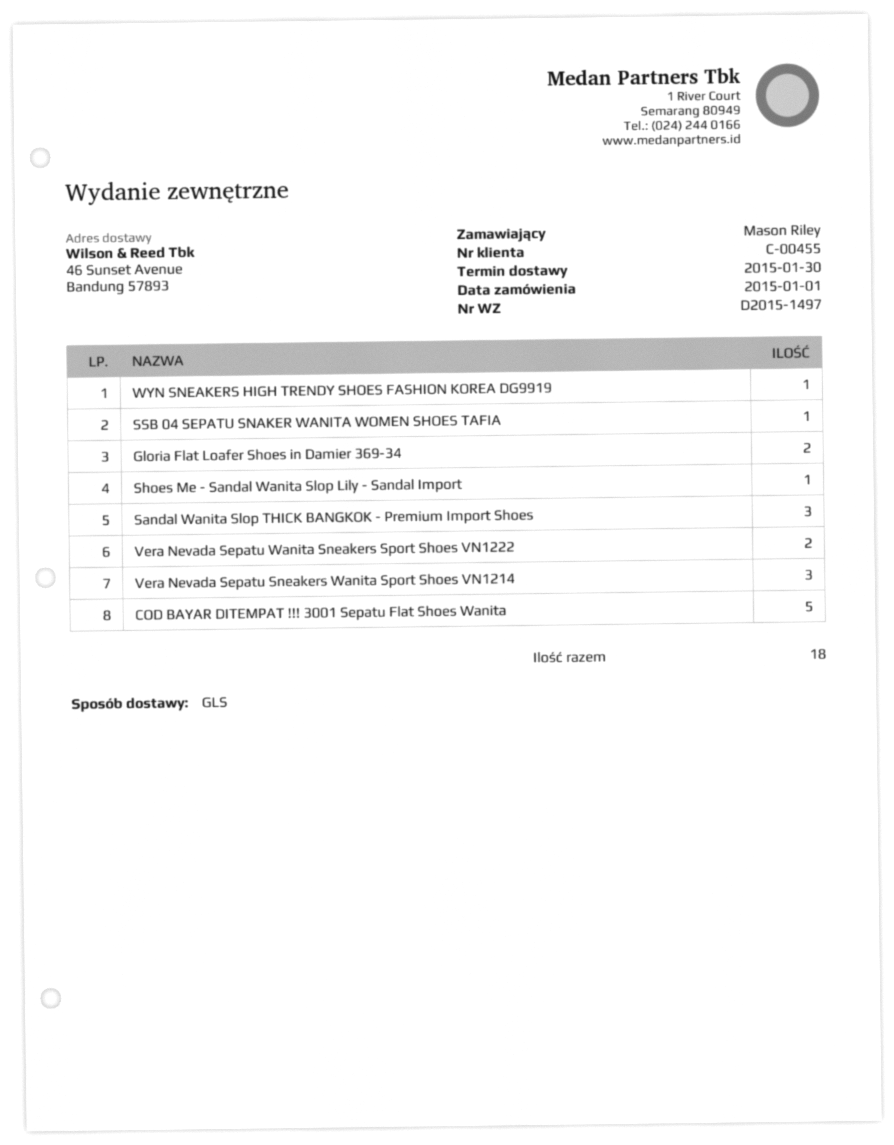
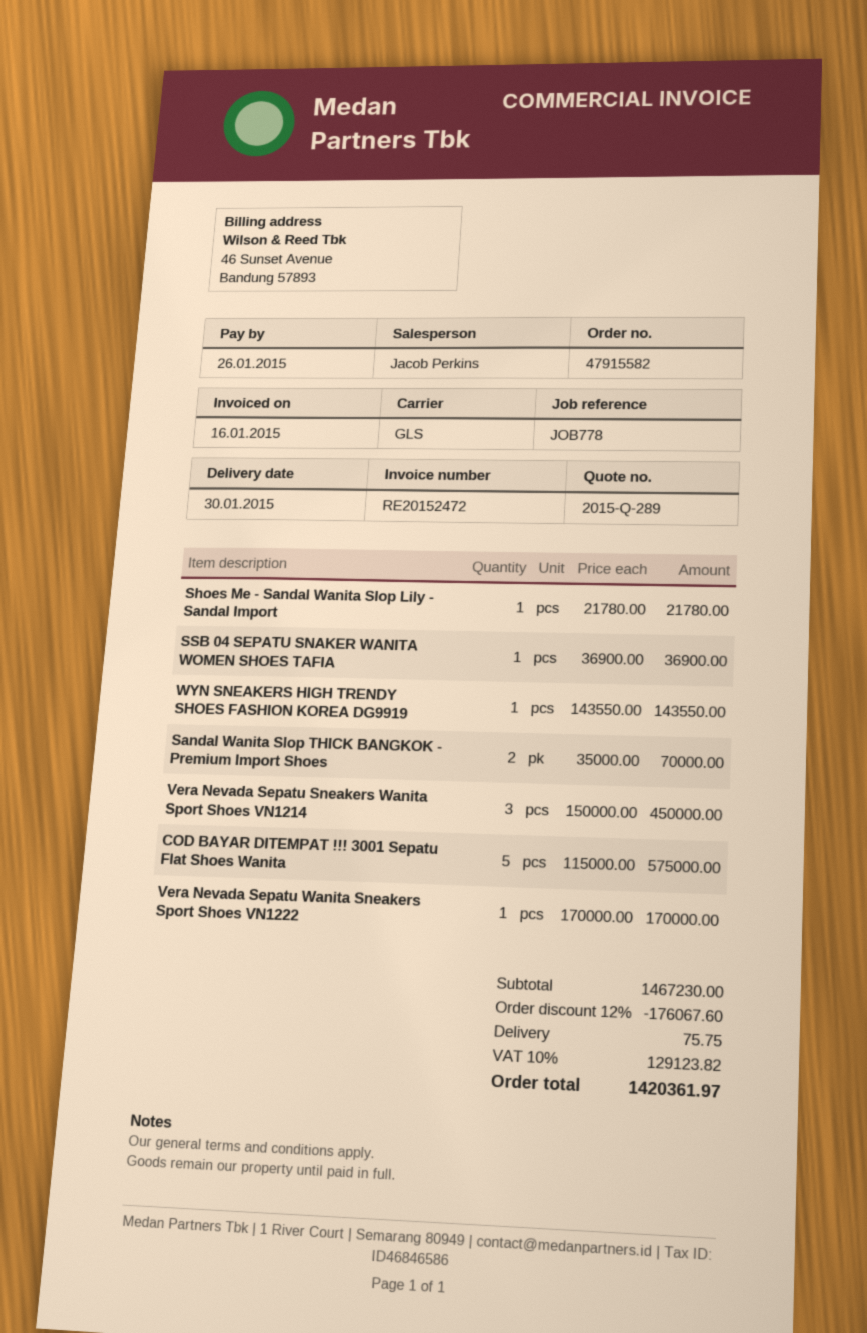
Gloria Flat Loafer Shoes in Damier 369-34: 2 -> none
Sandal Wanita Slop THICK BANGKOK - Premium Import Shoes: 3 -> 2
Vera Nevada Sepatu Wanita Sneakers Sport Shoes VN1222: 2 -> 1

